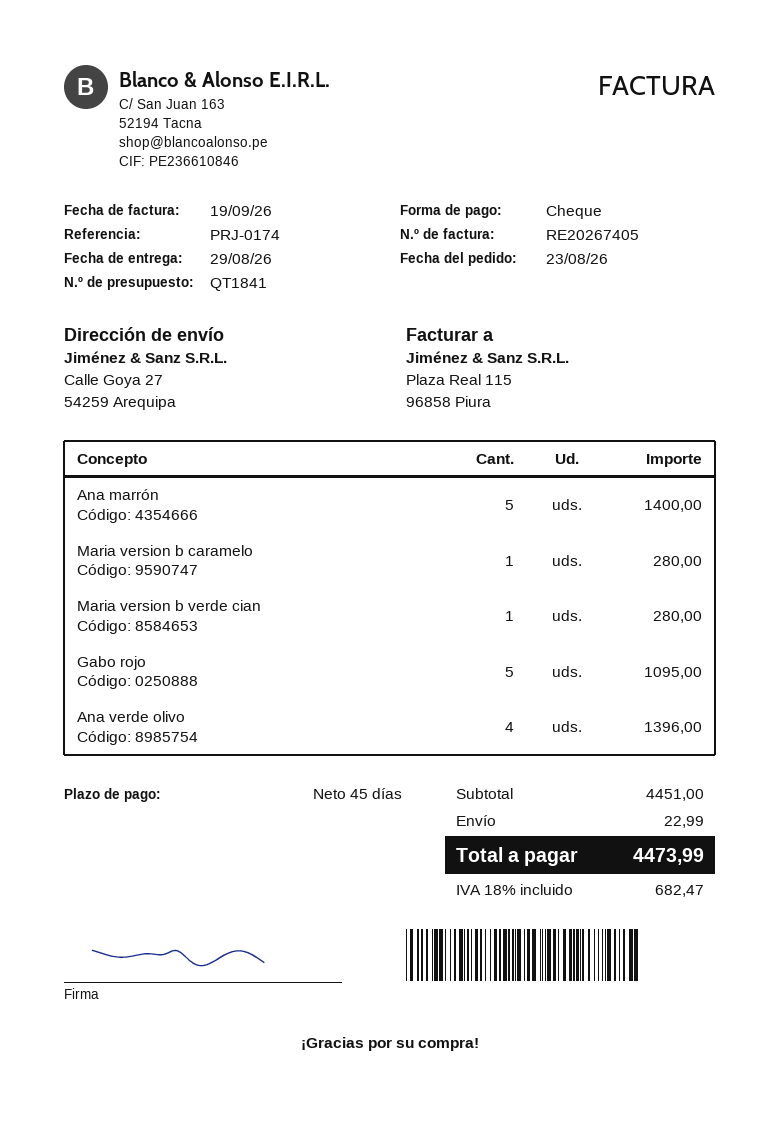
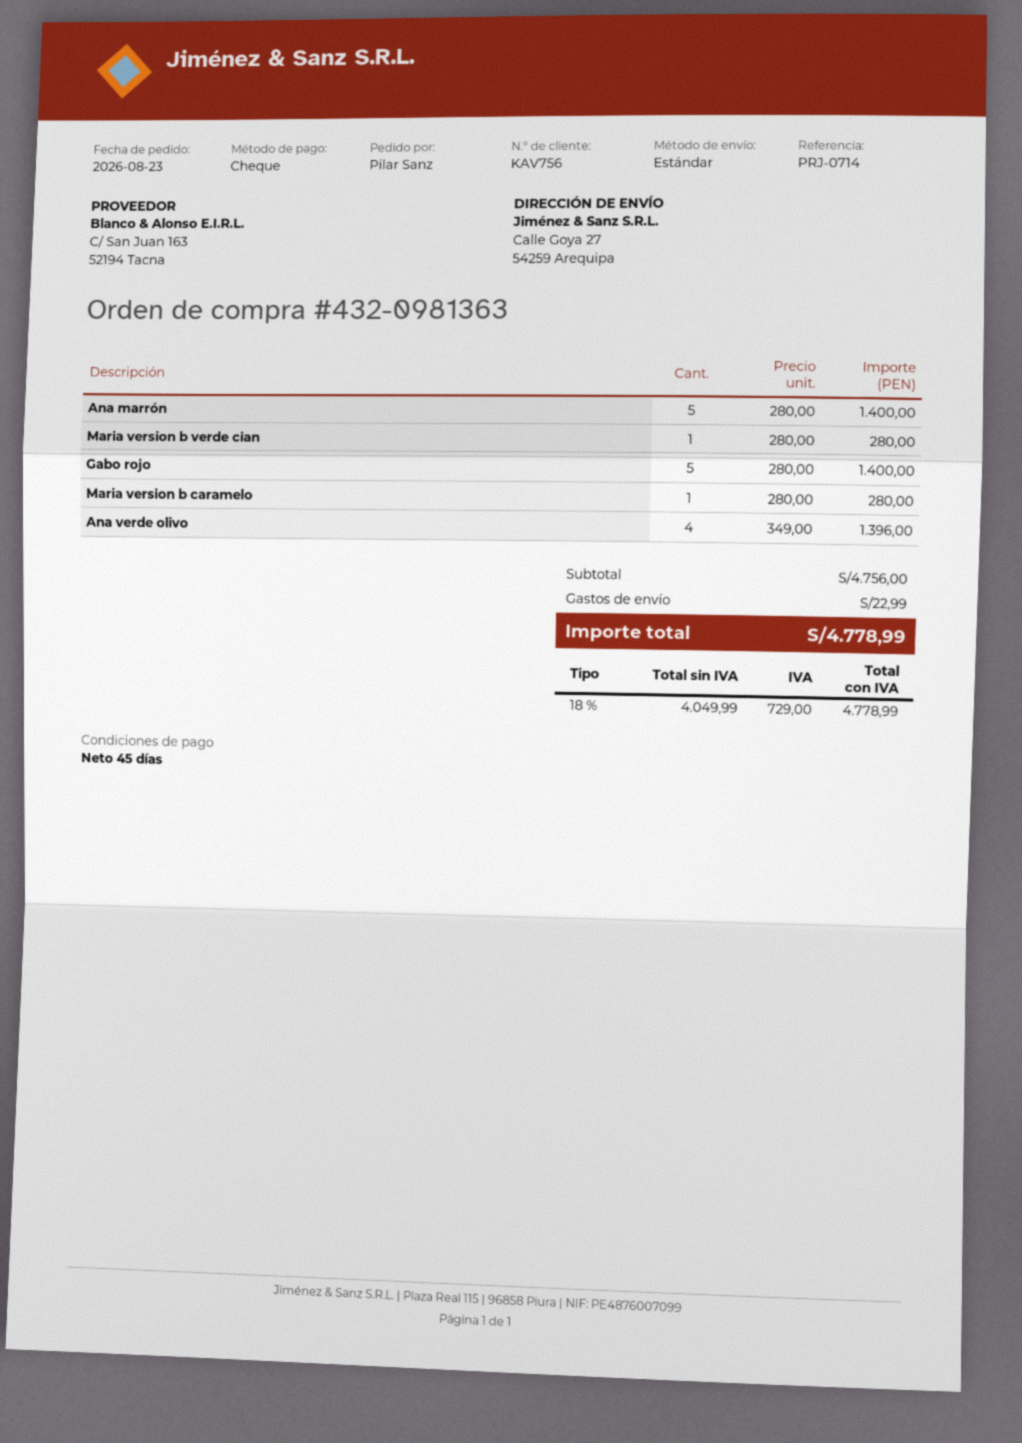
reference: PRJ-0174 -> PRJ-0714
Gabo rojo: 5 for 1095.00 -> 5 for 1400.00
subtotal: 4451.00 -> 4756.00
tax: 18% = 682.47 -> 18% = 729.00
total: 4473.99 -> 4778.99

